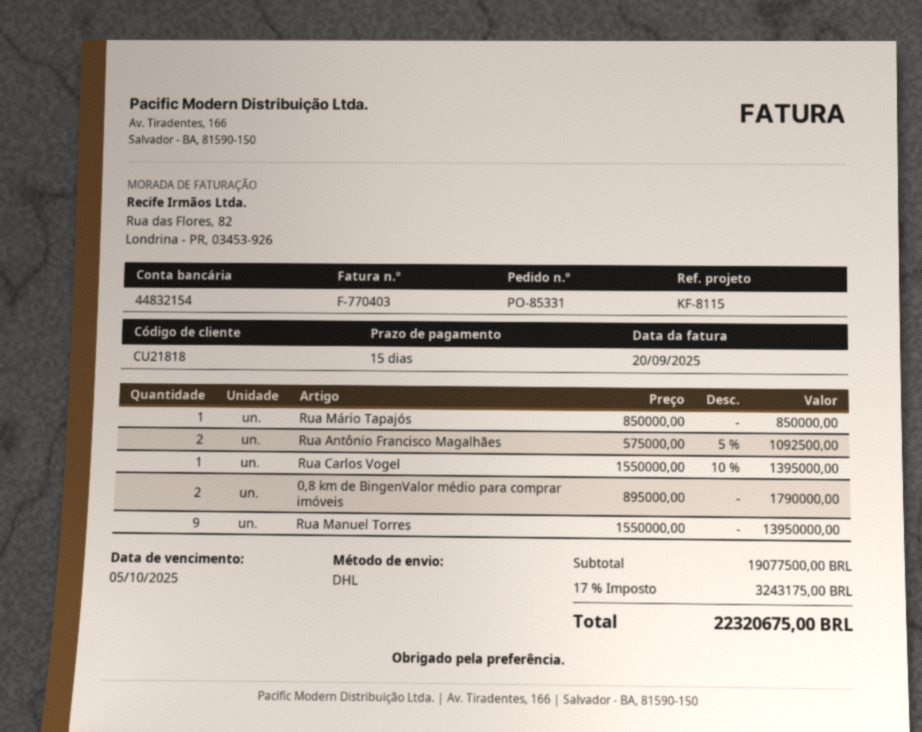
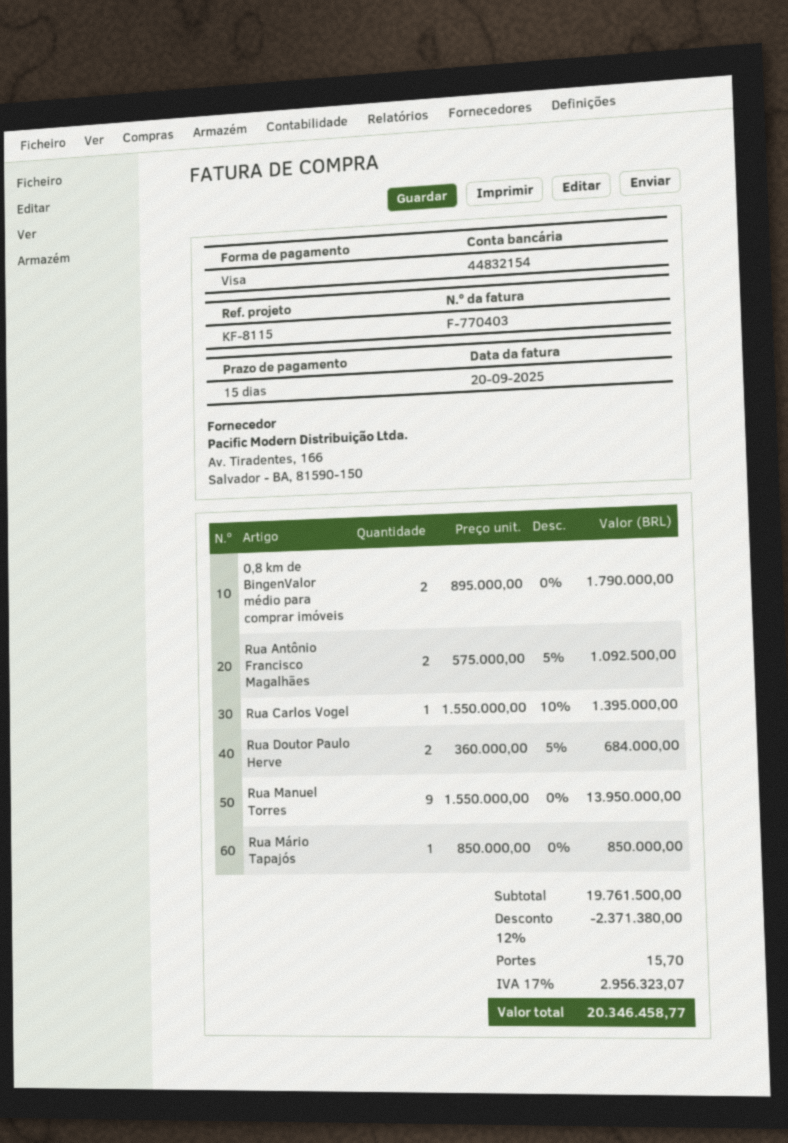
Rua Doutor Paulo Herve: none -> 2 x 360000.00 - 5% = 684000.00
subtotal: 19077500.00 -> 19761500.00
discount: none -> 12% = 2371380.00
shipping: none -> 15.70
tax: 17% = 3243175.00 -> 17% = 2956323.07
total: 22320675.00 -> 20346458.77

